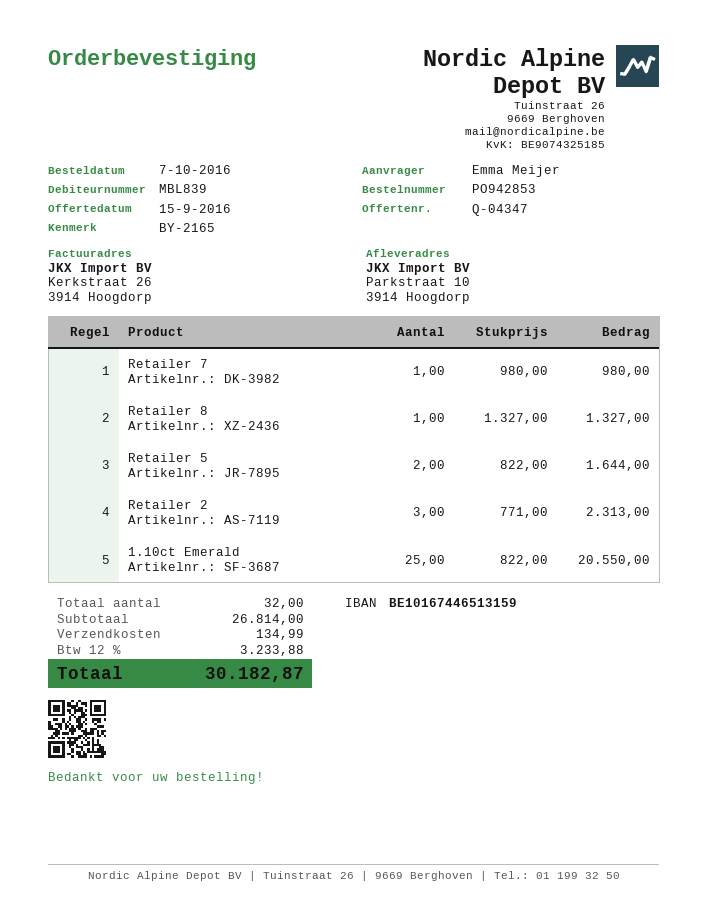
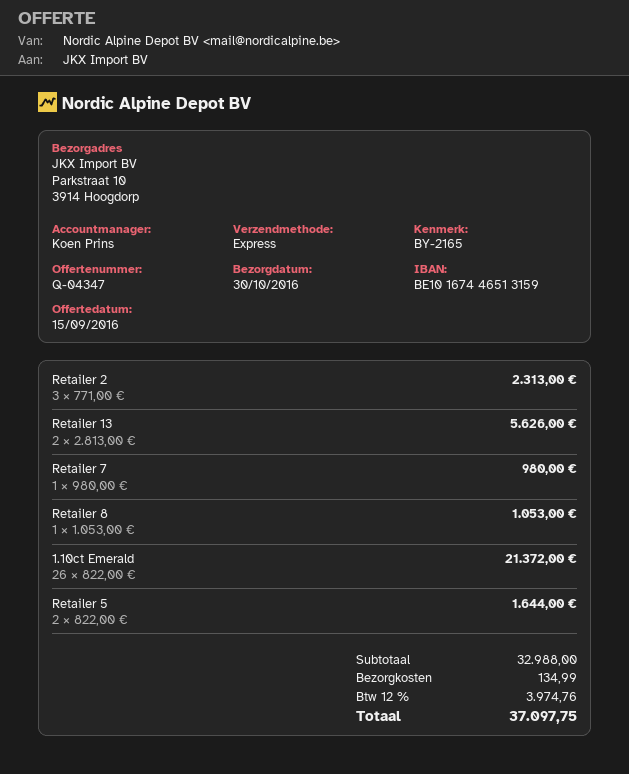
Retailer 8: 1 x 1327.00 = 1327.00 -> 1 x 1053.00 = 1053.00
1.10ct Emerald: 25 x 822.00 = 20550.00 -> 26 x 822.00 = 21372.00
Retailer 13: none -> 2 x 2813.00 = 5626.00
subtotal: 26814.00 -> 32988.00
tax: 12% = 3233.88 -> 12% = 3974.76
total: 30182.87 -> 37097.75

